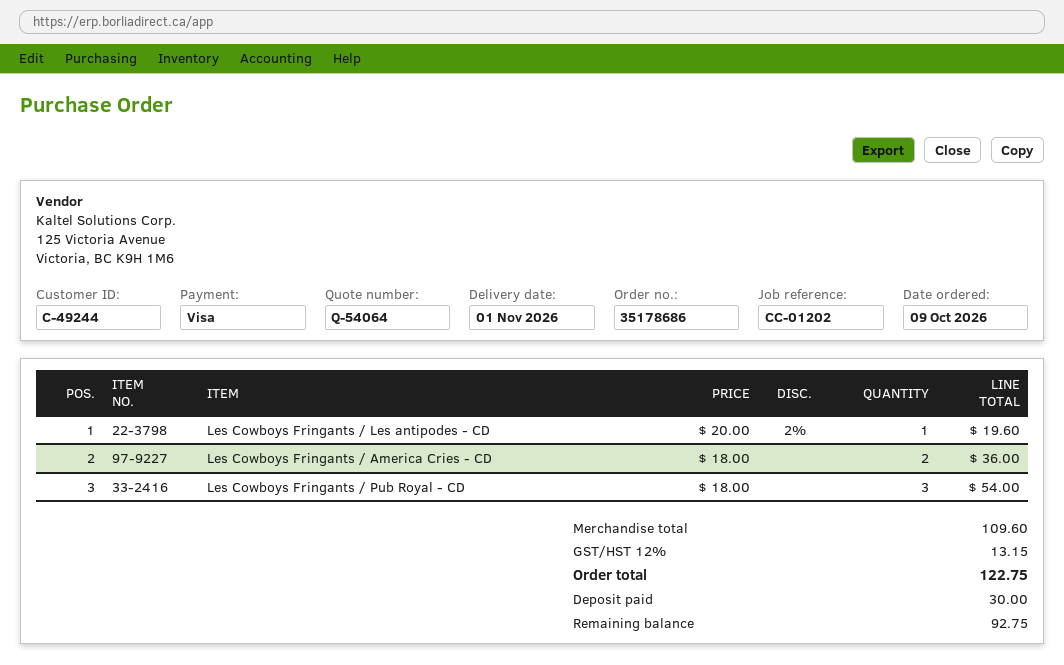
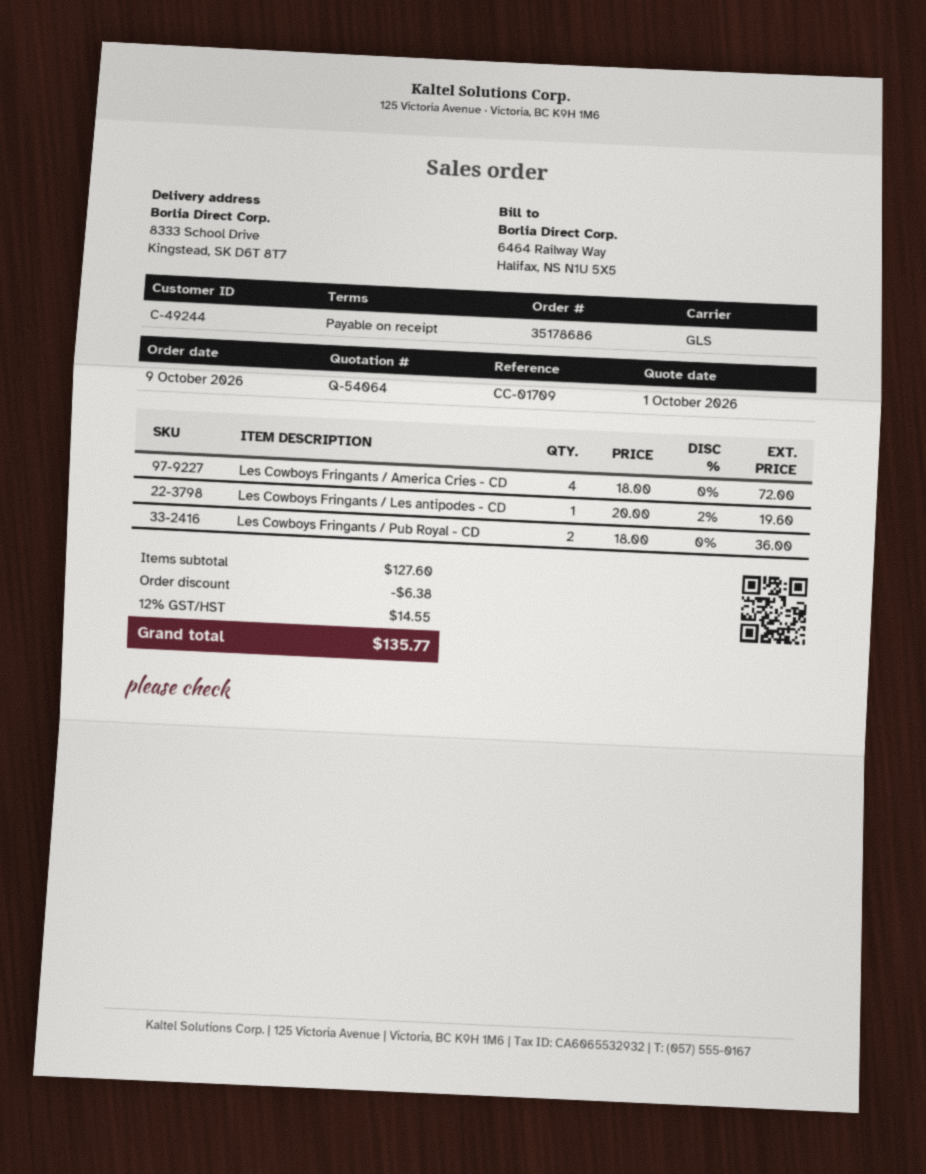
reference: CC-01202 -> CC-01709
Les Cowboys Fringants / America Cries - CD: 2 x 18.00 = 36.00 -> 4 x 18.00 = 72.00
Les Cowboys Fringants / Pub Royal - CD: 3 x 18.00 = 54.00 -> 2 x 18.00 = 36.00
subtotal: 109.60 -> 127.60
discount: none -> 6.38
tax: 12% = 13.15 -> 12% = 14.55
total: 122.75 -> 135.77

